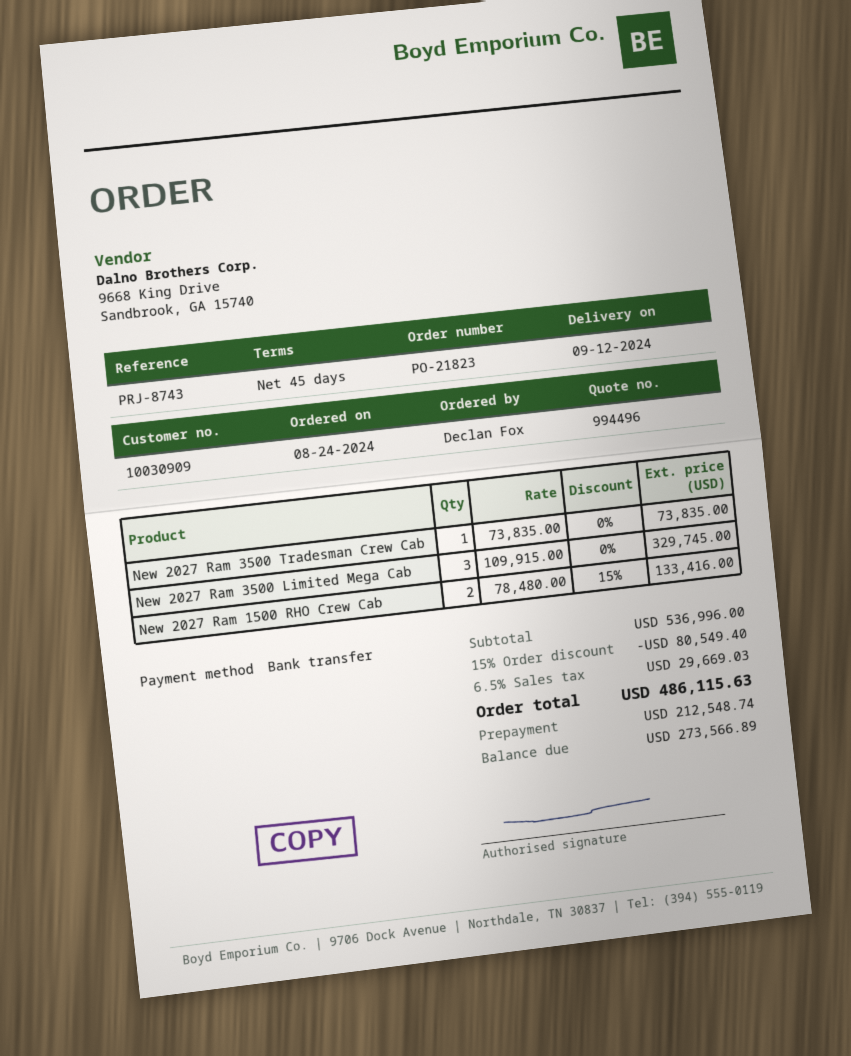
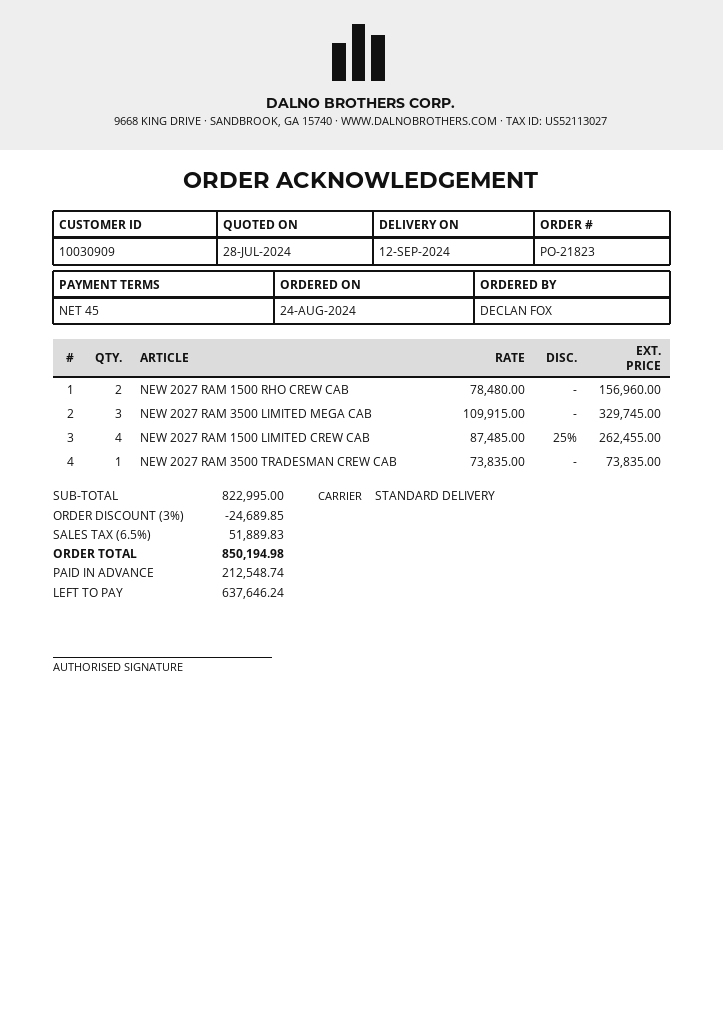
New 2027 Ram 1500 RHO Crew Cab: 2 x 78480.00 - 15% = 133416.00 -> 2 x 78480.00 = 156960.00
NEW 2027 RAM 1500 LIMITED CREW CAB: none -> 4 x 87485.00 - 25% = 262455.00
subtotal: 536996.00 -> 822995.00
discount: 15% = 80549.40 -> 3% = 24689.85
tax: 6.5% = 29669.03 -> 6.5% = 51889.83
total: 486115.63 -> 850194.98
balance: 273566.89 -> 637646.24

